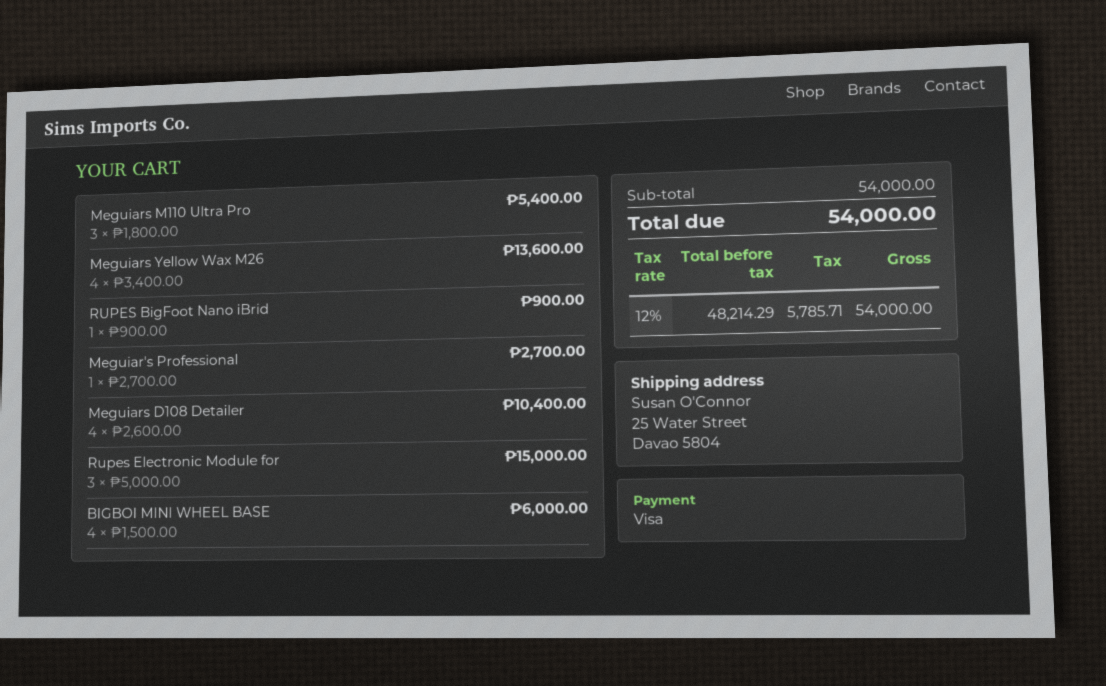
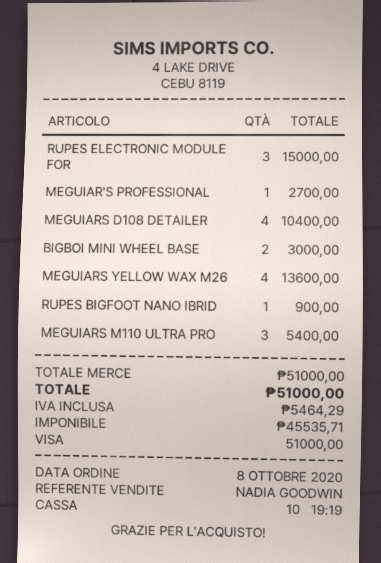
BIGBOI MINI WHEEL BASE: 4 for 6000.00 -> 2 for 3000.00
subtotal: 54000.00 -> 51000.00
net: 48214.29 -> 45535.71
tax: 5785.71 -> 5464.29
total: 54000.00 -> 51000.00

